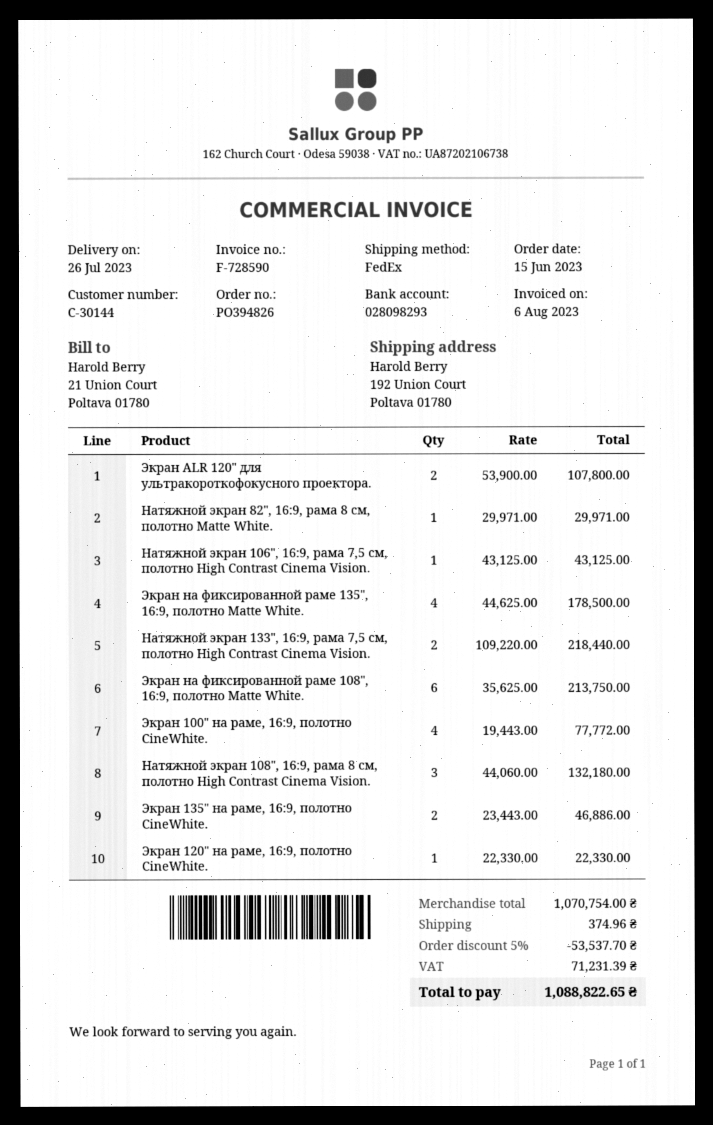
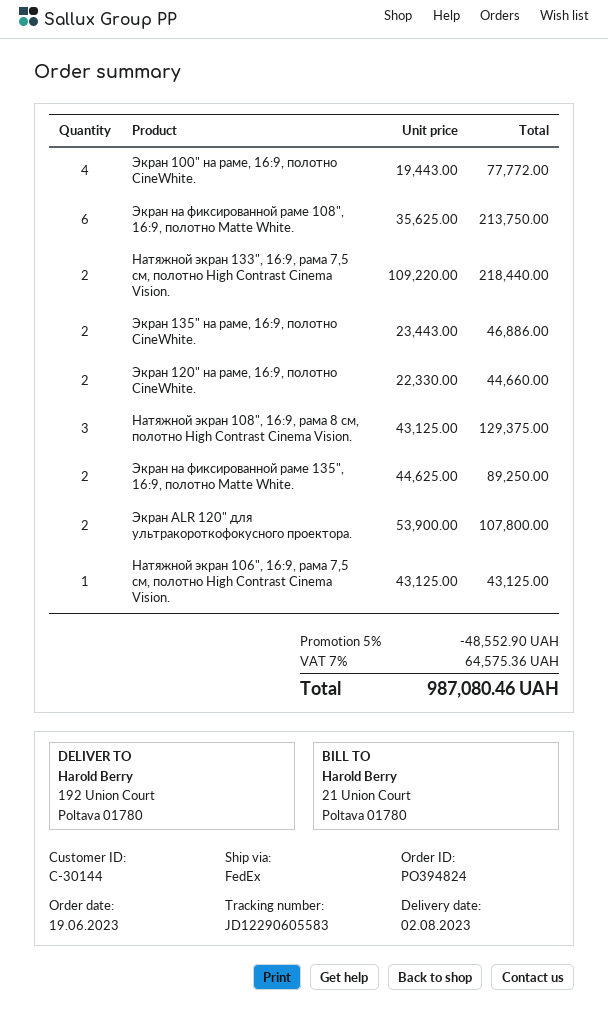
order number: PO394826 -> PO394824
order date: 2023-06-15 -> 2023-06-19
delivery date: 2023-07-26 -> 2023-08-02
Натяжной экран 82", 16:9, рама 8 см, полотно Matte White.: 1 x 29971.00 = 29971.00 -> none
Экран на фиксированной раме 135", 16:9, полотно Matte White.: 4 x 44625.00 = 178500.00 -> 2 x 44625.00 = 89250.00
Натяжной экран 108", 16:9, рама 8 см, полотно High Contrast Cinema Vision.: 3 x 44060.00 = 132180.00 -> 3 x 43125.00 = 129375.00
Экран 120" на раме, 16:9, полотно CineWhite.: 1 x 22330.00 = 22330.00 -> 2 x 22330.00 = 44660.00
discount: 5% = 53537.70 -> 5% = 48552.90
shipping: 374.96 -> none
tax: 71231.39 -> 64575.36
total: 1088822.65 -> 987080.46

